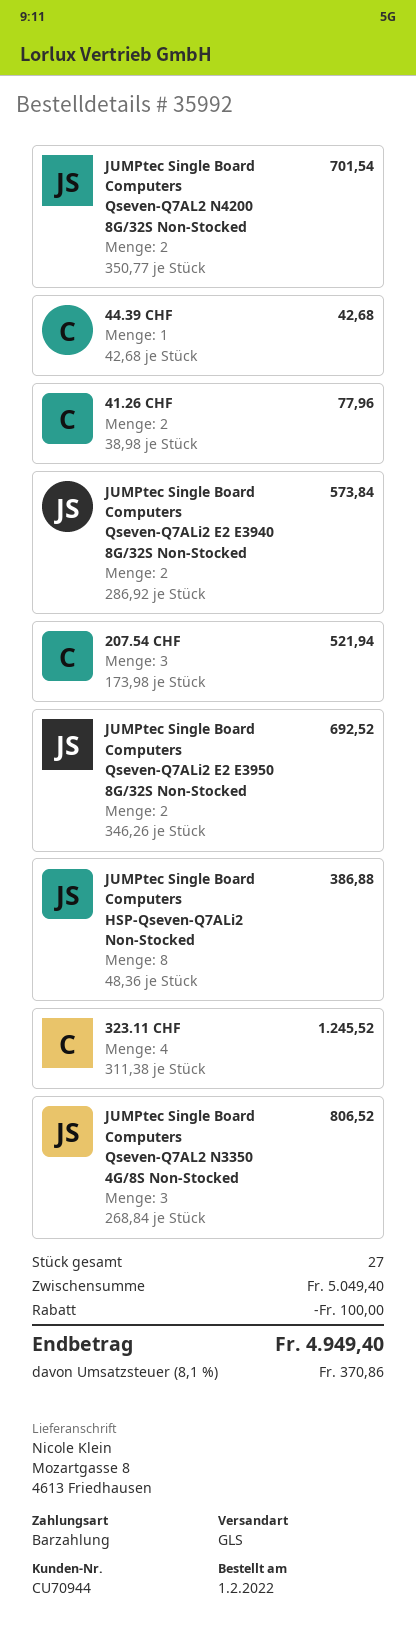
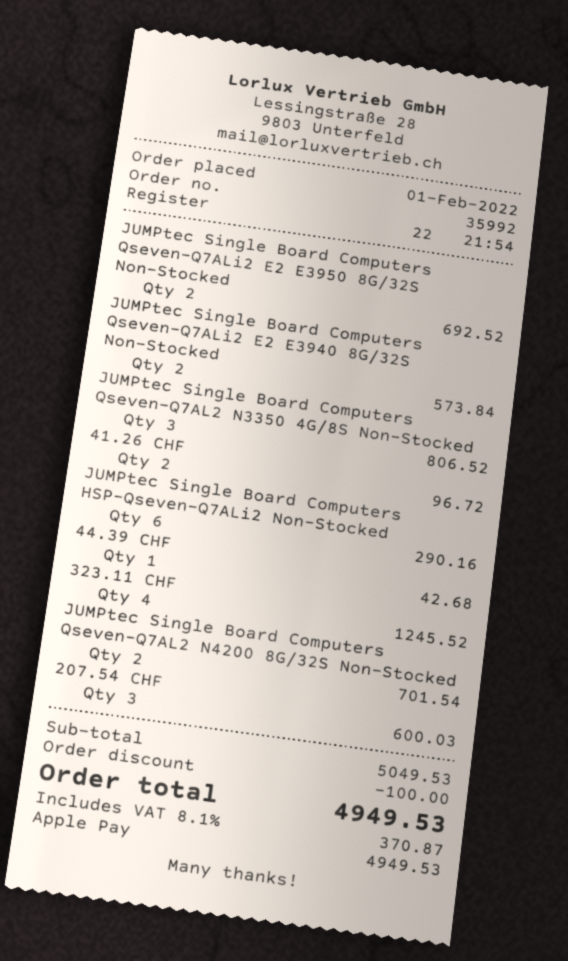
payment method: cash -> Apple Pay
41.26 CHF: 2 for 77.96 -> 2 for 96.72
207.54 CHF: 3 for 521.94 -> 3 for 600.03
JUMPtec Single Board Computers HSP-Qseven-Q7ALi2 Non-Stocked: 8 for 386.88 -> 6 for 290.16
subtotal: 5049.40 -> 5049.53
tax: 8.1% = 370.86 -> 8.1% = 370.87
total: 4949.40 -> 4949.53

